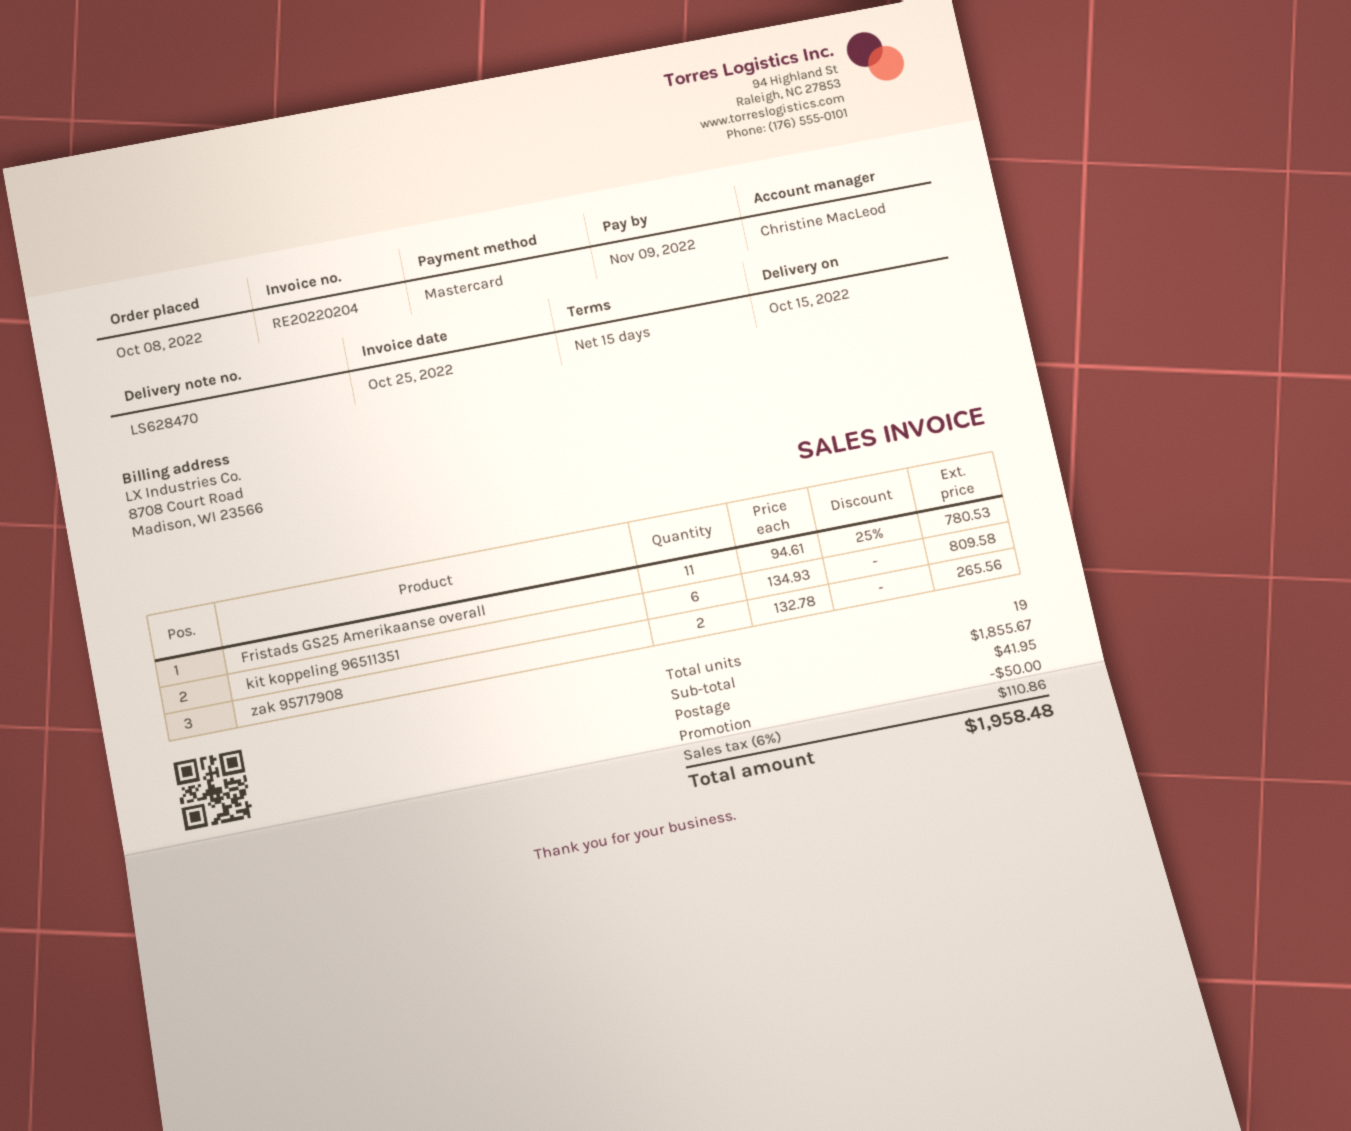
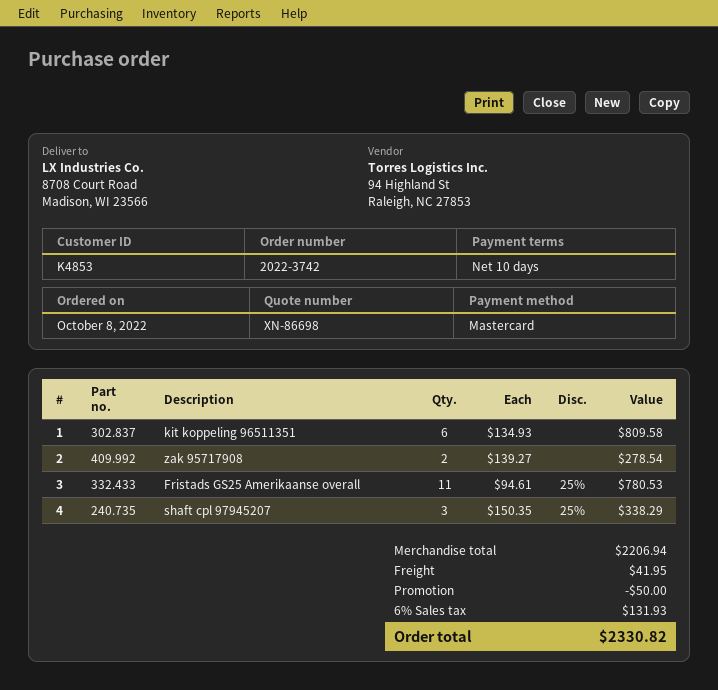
payment terms: 15 days -> 10 days
zak 95717908: 2 x 132.78 = 265.56 -> 2 x 139.27 = 278.54
shaft cpl 97945207: none -> 3 x 150.35 - 25% = 338.29
subtotal: 1855.67 -> 2206.94
tax: 6% = 110.86 -> 6% = 131.93
total: 1958.48 -> 2330.82

